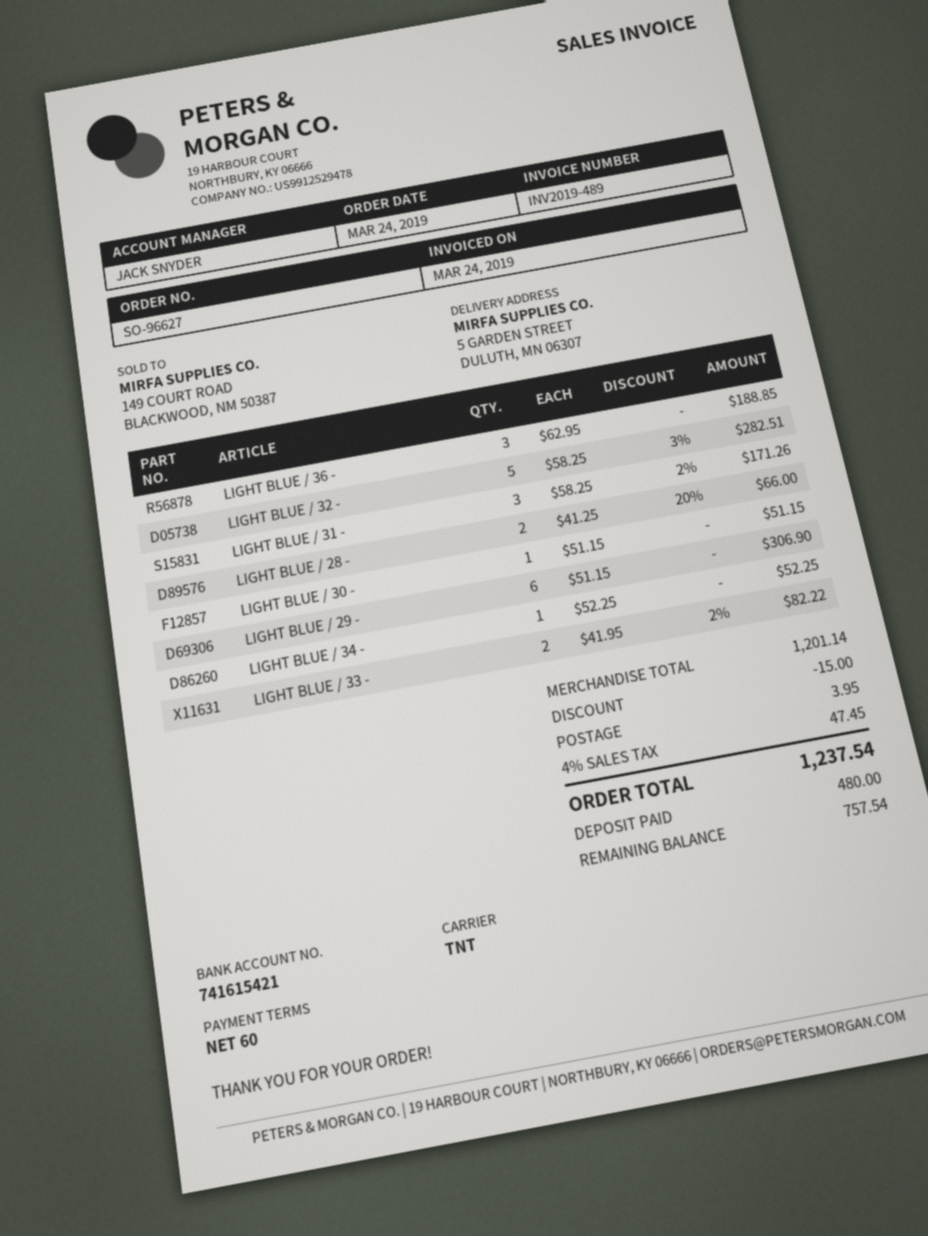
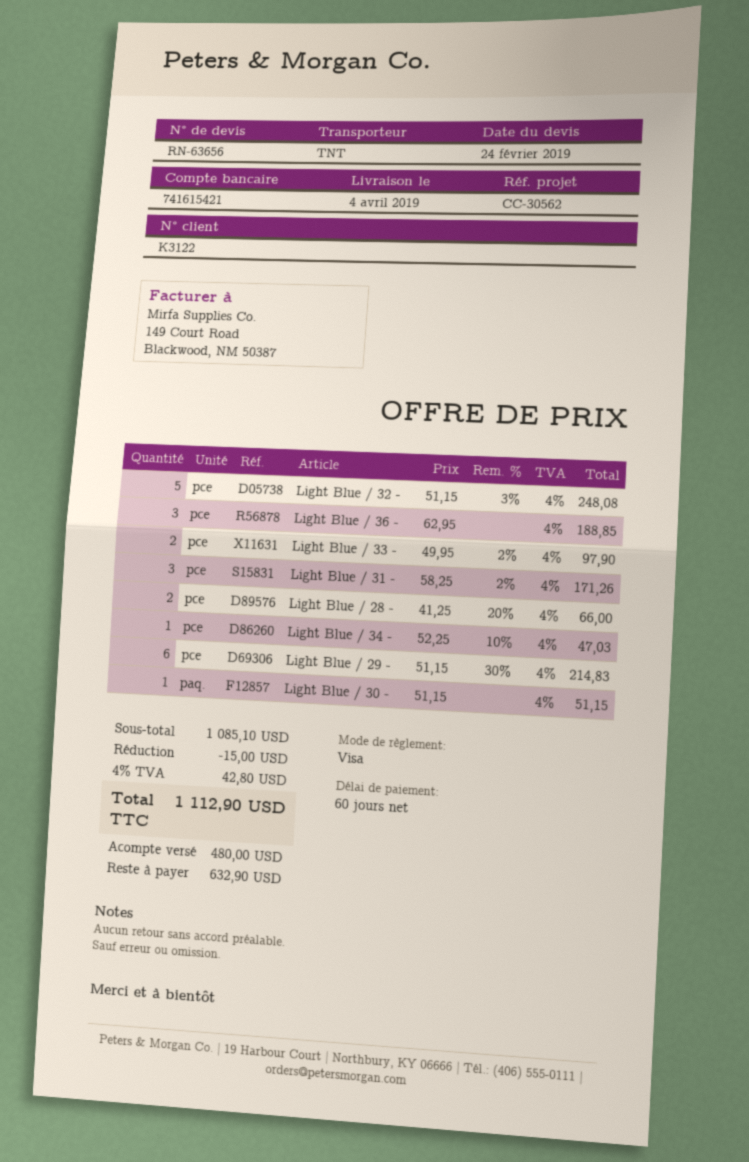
LIGHT BLUE / 32 -: 5 x 58.25 - 3% = 282.51 -> 5 x 51.15 - 3% = 248.08
LIGHT BLUE / 29 -: 6 x 51.15 = 306.90 -> 6 x 51.15 - 30% = 214.83
LIGHT BLUE / 34 -: 1 x 52.25 = 52.25 -> 1 x 52.25 - 10% = 47.03
LIGHT BLUE / 33 -: 2 x 41.95 - 2% = 82.22 -> 2 x 49.95 - 2% = 97.90
subtotal: 1201.14 -> 1085.10
shipping: 3.95 -> none
tax: 4% = 47.45 -> 4% = 42.80
total: 1237.54 -> 1112.90
balance: 757.54 -> 632.90

